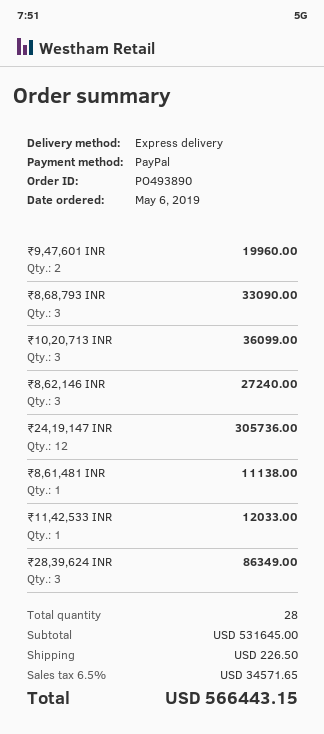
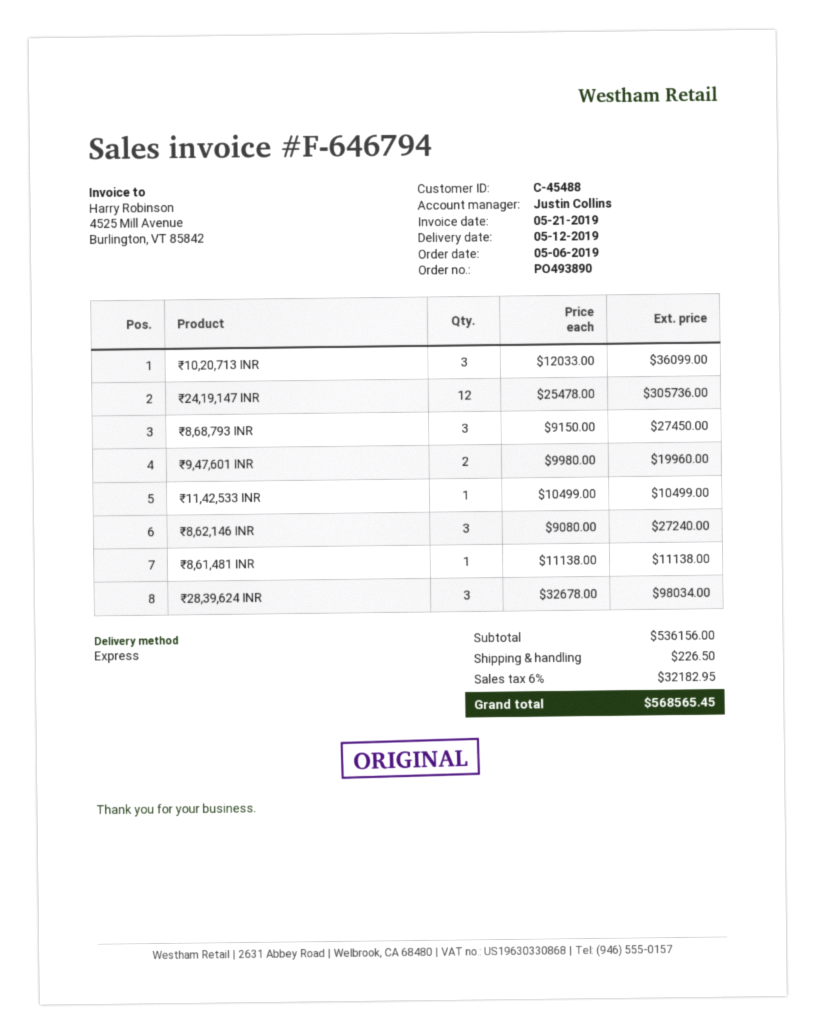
₹8,68,793 INR: 3 for 33090.00 -> 3 for 27450.00
₹11,42,533 INR: 1 for 12033.00 -> 1 for 10499.00
₹28,39,624 INR: 3 for 86349.00 -> 3 for 98034.00
subtotal: 531645.00 -> 536156.00
tax: 6.5% = 34571.65 -> 6% = 32182.95
total: 566443.15 -> 568565.45

